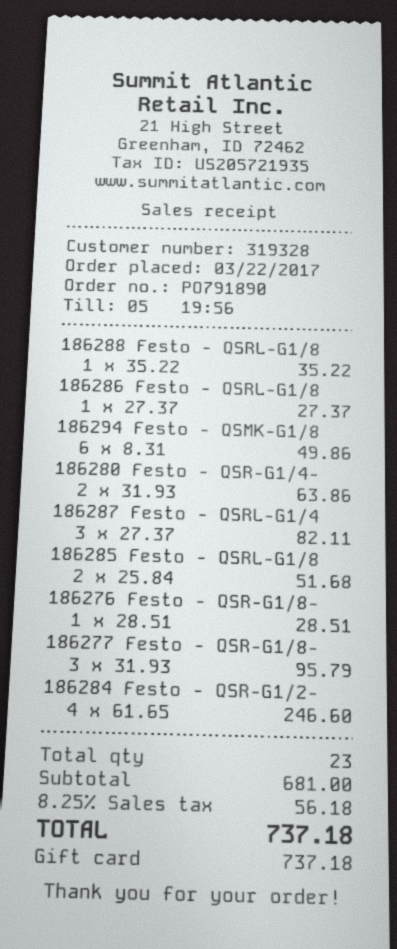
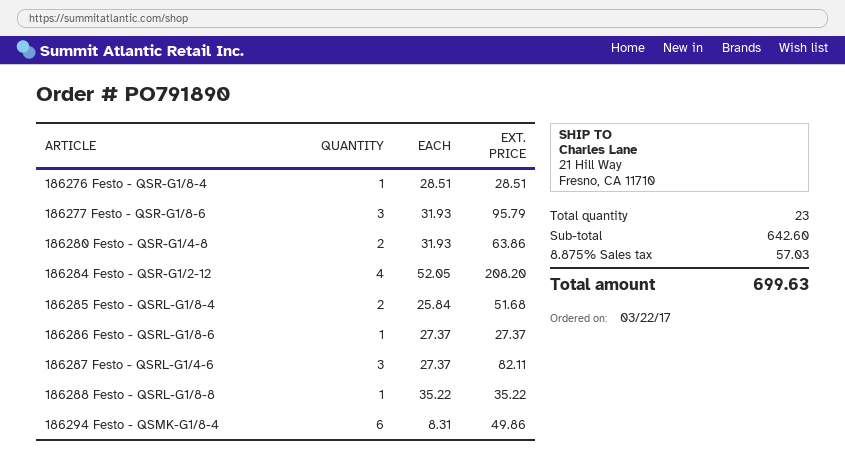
186284 Festo - QSR-G1/2-: 4 x 61.65 = 246.60 -> 4 x 52.05 = 208.20
subtotal: 681.00 -> 642.60
tax: 8.25% = 56.18 -> 8.875% = 57.03
total: 737.18 -> 699.63

